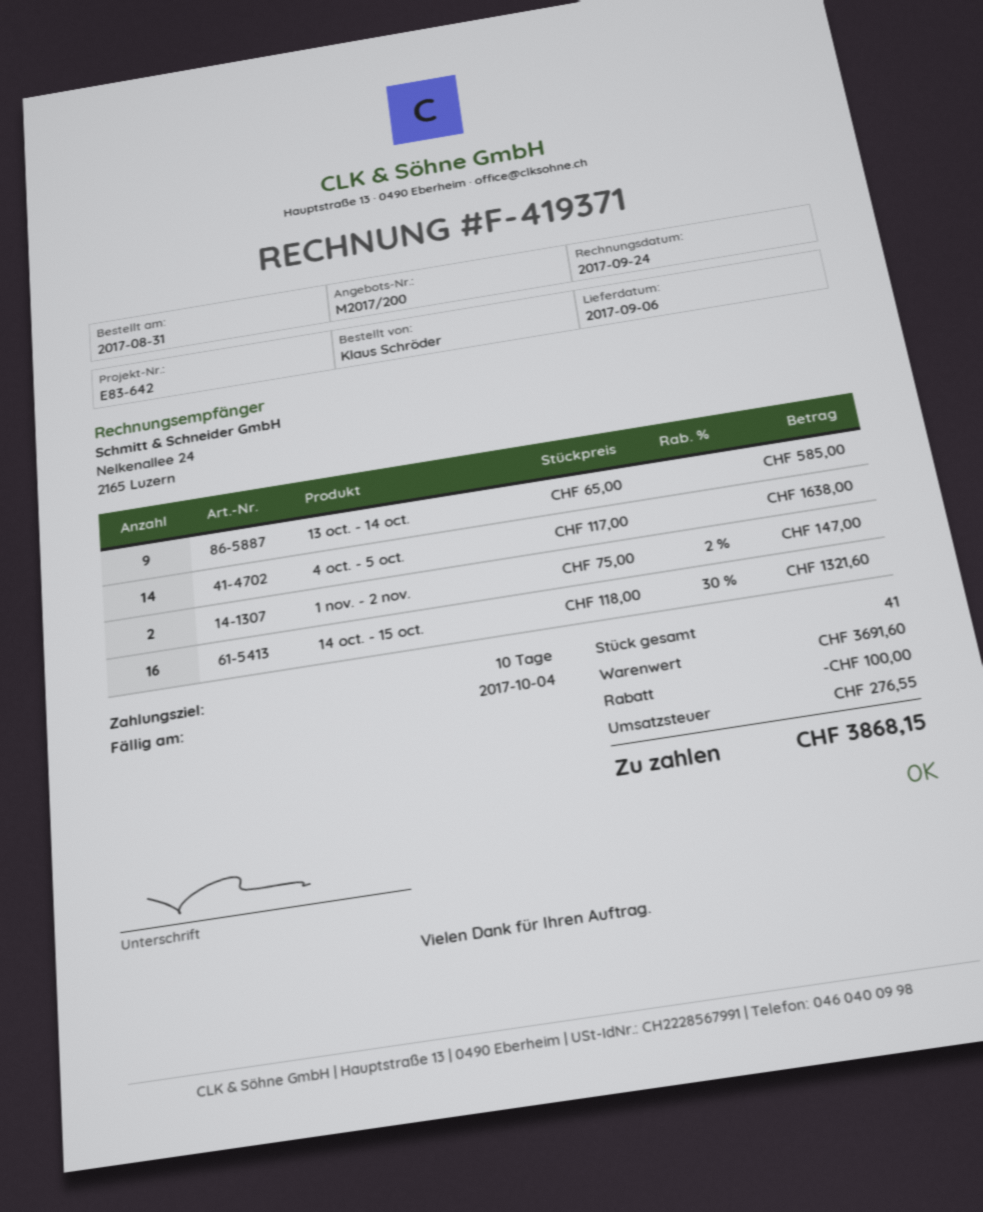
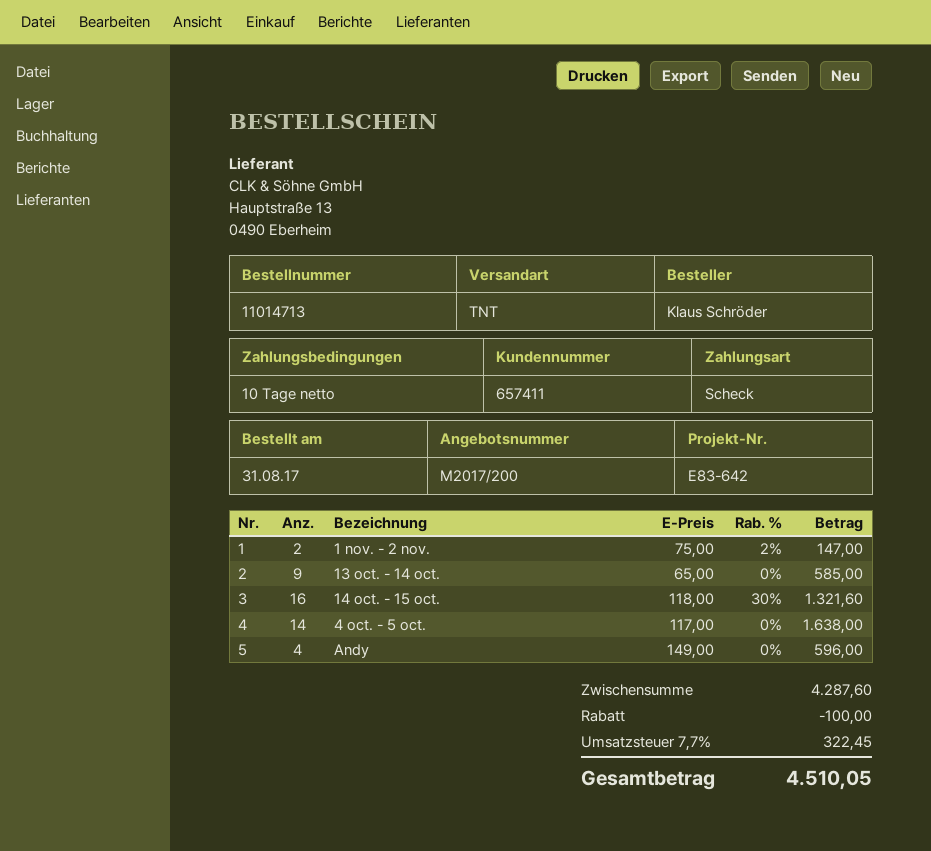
Andy: none -> 4 x 149.00 = 596.00
subtotal: 3691.60 -> 4287.60
tax: 276.55 -> 322.45
total: 3868.15 -> 4510.05

